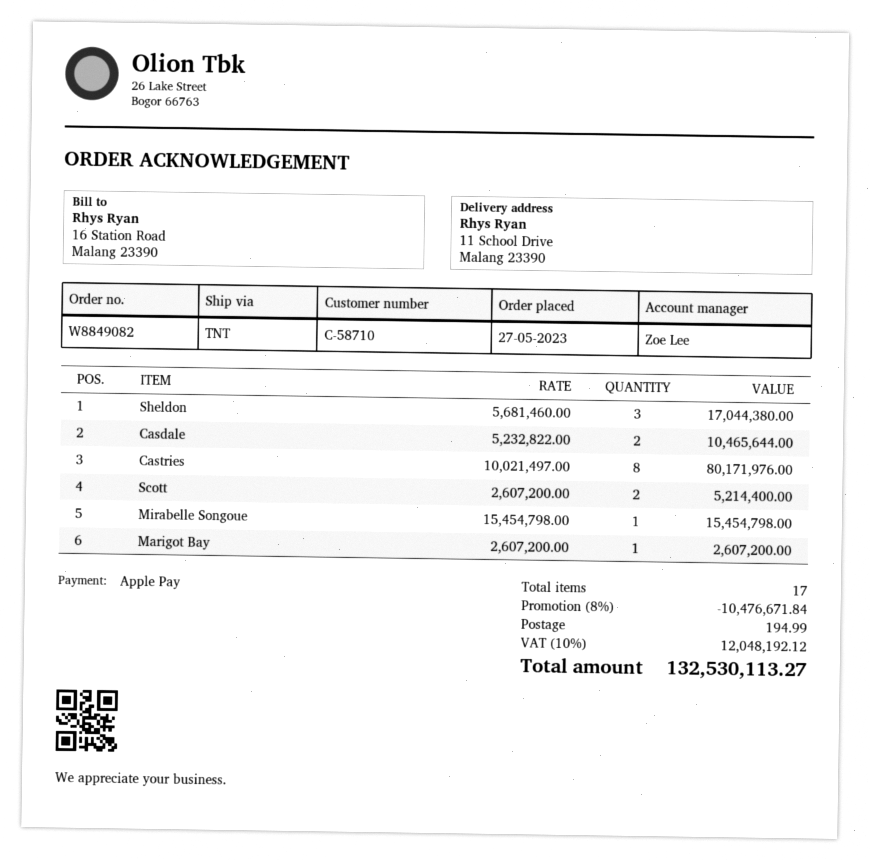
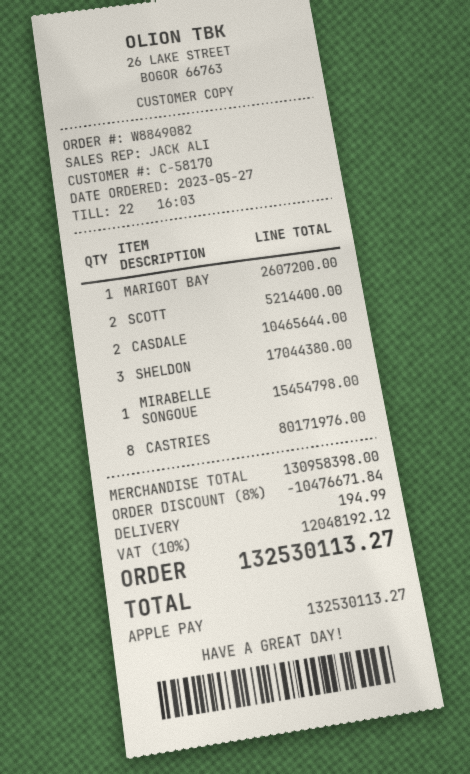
customer number: C-58710 -> C-58170
sales rep: Zoe Lee -> JACK ALI

